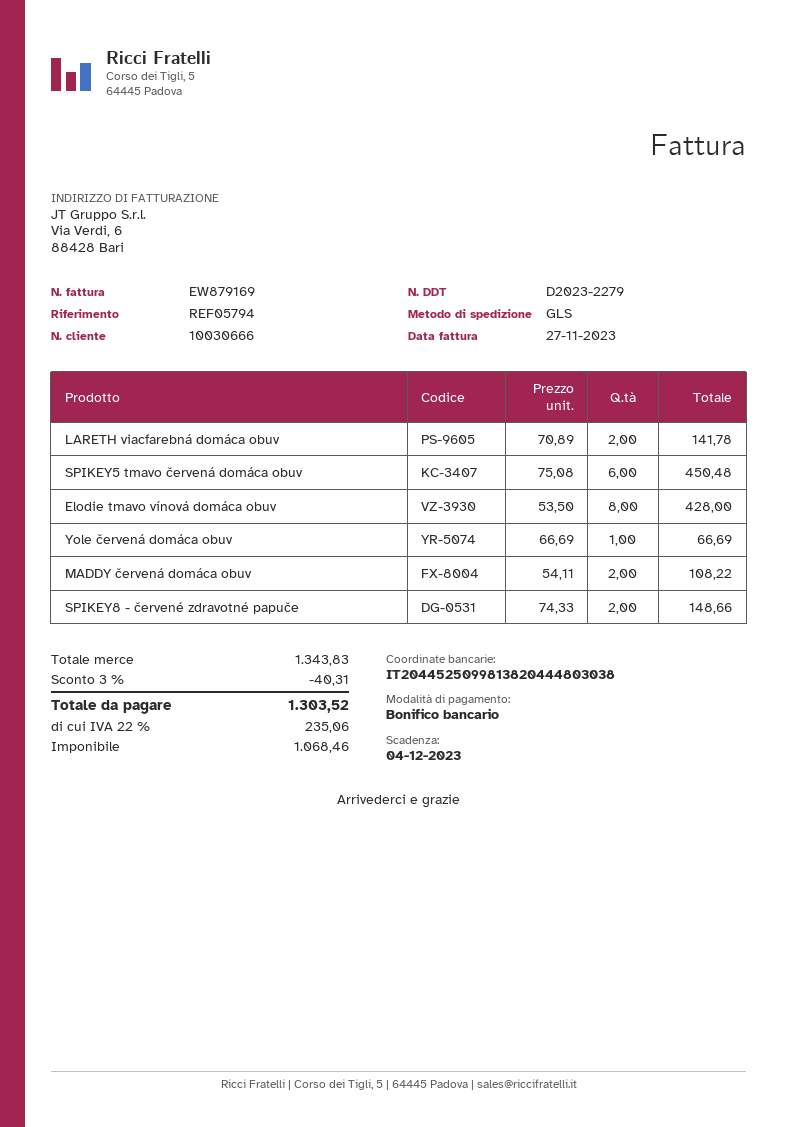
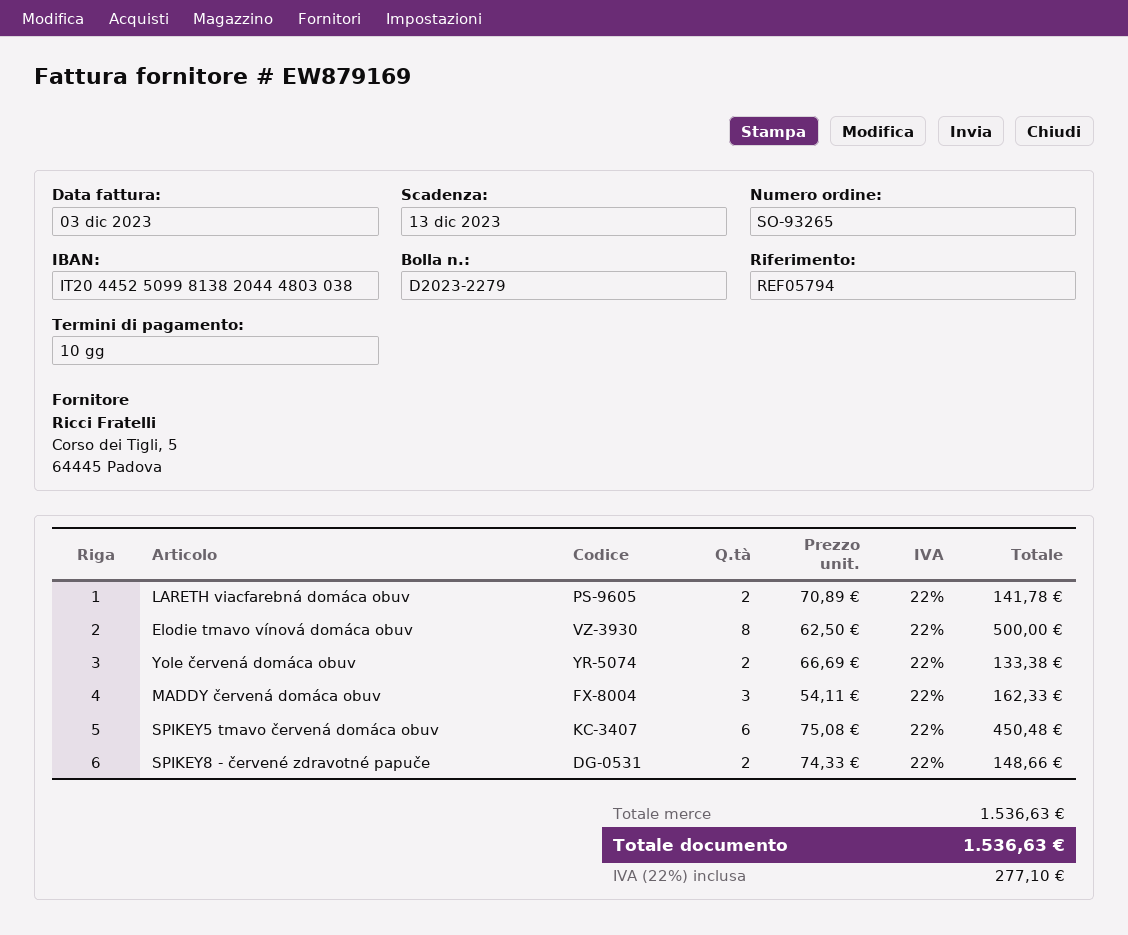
invoice date: 2023-11-27 -> 2023-12-03
due date: 2023-12-04 -> 2023-12-13
Elodie tmavo vínová domáca obuv: 8 x 53.50 = 428.00 -> 8 x 62.50 = 500.00
Yole červená domáca obuv: 1 x 66.69 = 66.69 -> 2 x 66.69 = 133.38
MADDY červená domáca obuv: 2 x 54.11 = 108.22 -> 3 x 54.11 = 162.33
subtotal: 1343.83 -> 1536.63
discount: 3% = 40.31 -> none
tax: 22% = 235.06 -> 22% = 277.10
total: 1303.52 -> 1536.63

